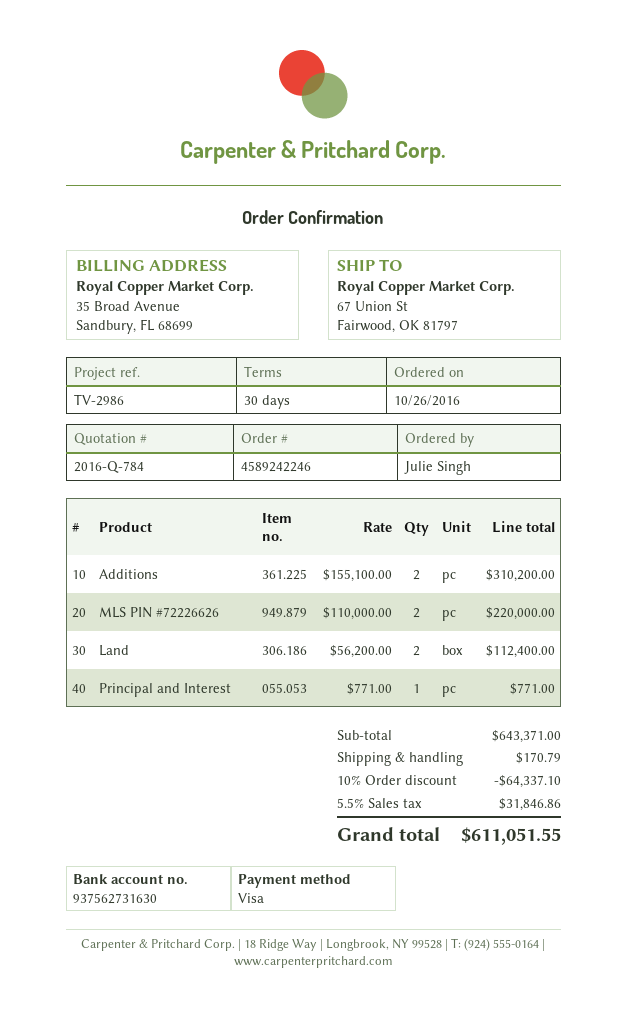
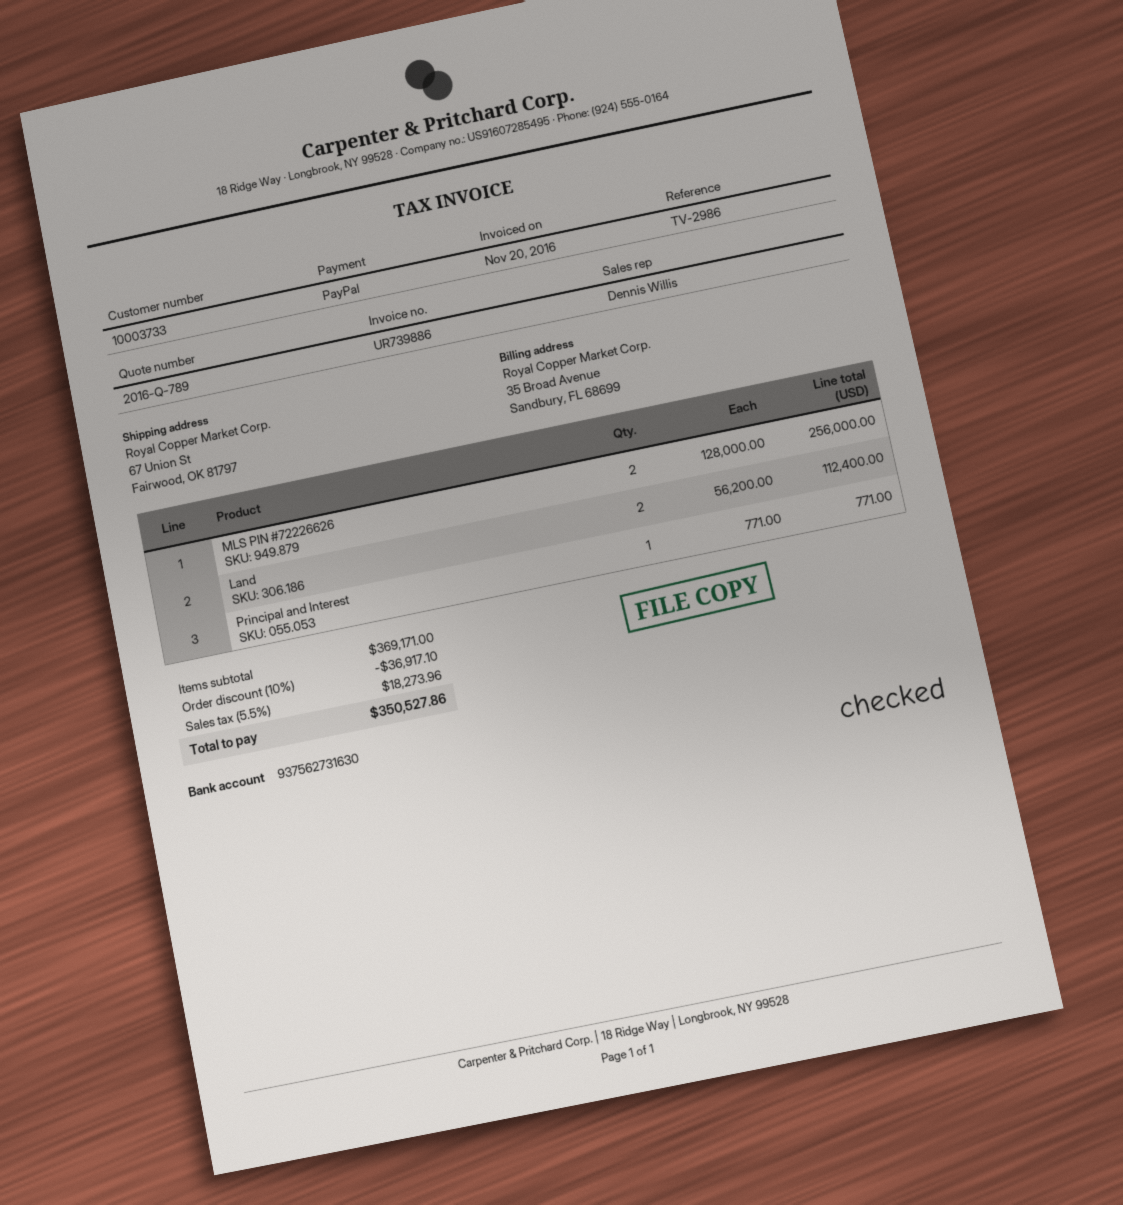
quote number: 2016-Q-784 -> 2016-Q-789
payment method: Visa -> PayPal
Additions: 2 x 155100.00 = 310200.00 -> none
MLS PIN #72226626: 2 x 110000.00 = 220000.00 -> 2 x 128000.00 = 256000.00
subtotal: 643371.00 -> 369171.00
discount: 10% = 64337.10 -> 10% = 36917.10
shipping: 170.79 -> none
tax: 5.5% = 31846.86 -> 5.5% = 18273.96
total: 611051.55 -> 350527.86

